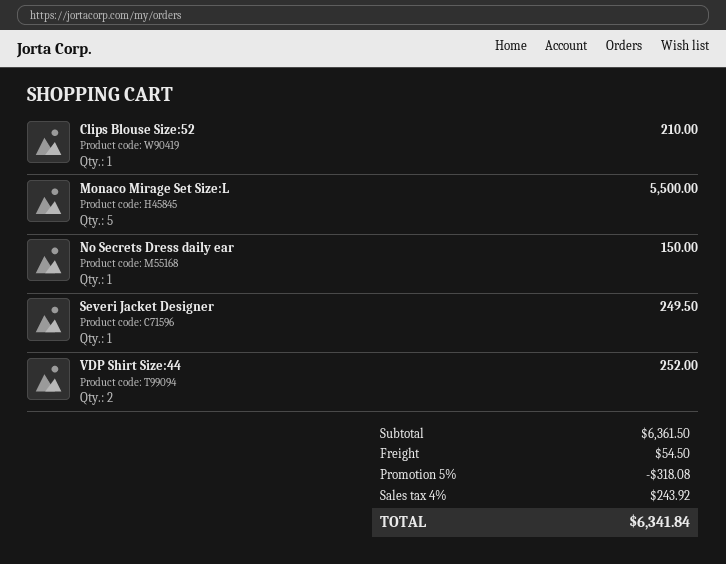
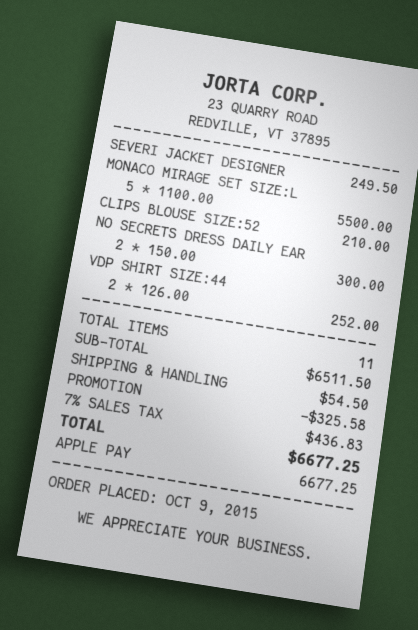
No Secrets Dress daily ear: 1 for 150.00 -> 2 for 300.00
subtotal: 6361.50 -> 6511.50
discount: 318.08 -> 325.58
tax: 4% = 243.92 -> 7% = 436.83
total: 6341.84 -> 6677.25

